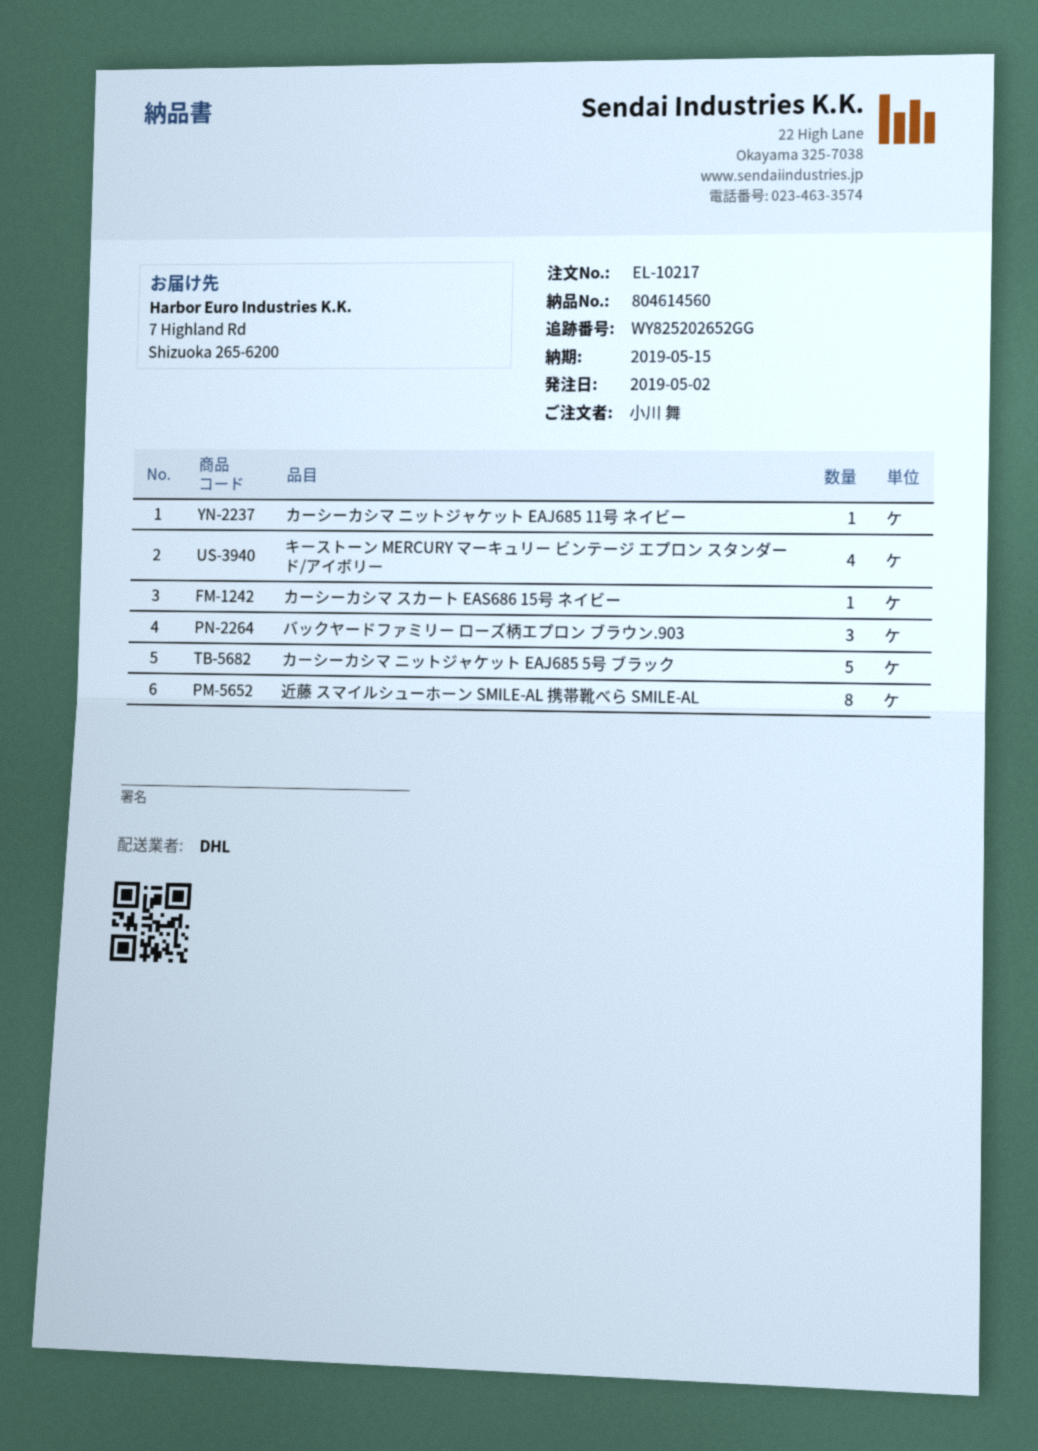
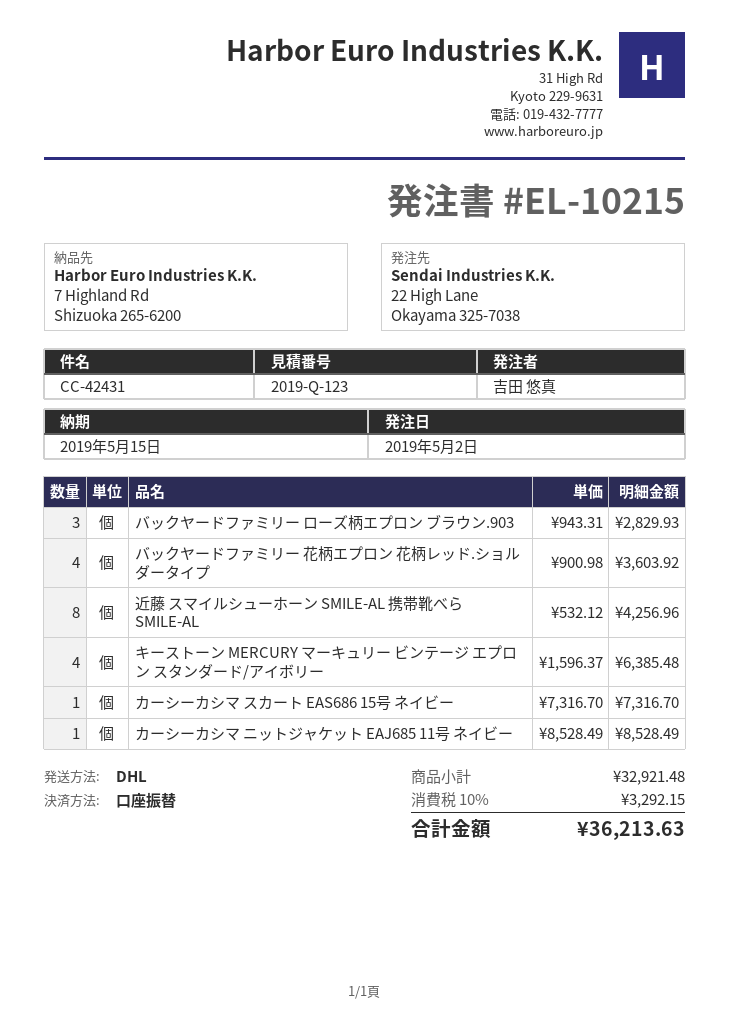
order number: EL-10217 -> EL-10215
ordered by: 小川 舞 -> 吉田 悠真
カーシーカシマ ニットジャケット EAJ685 5号 ブラック: 5 -> none
バックヤードファミリー 花柄エプロン 花柄レッド.ショルダータイプ: none -> 4

